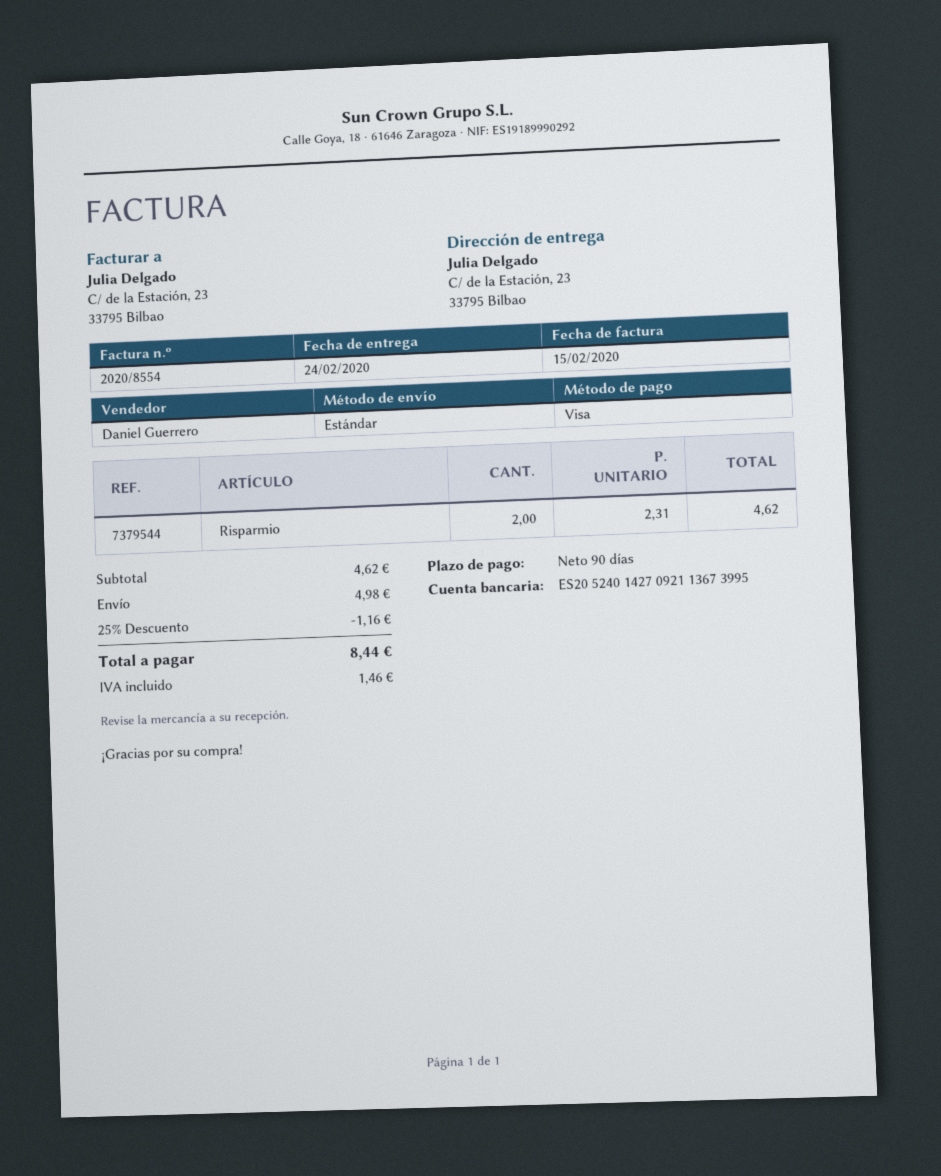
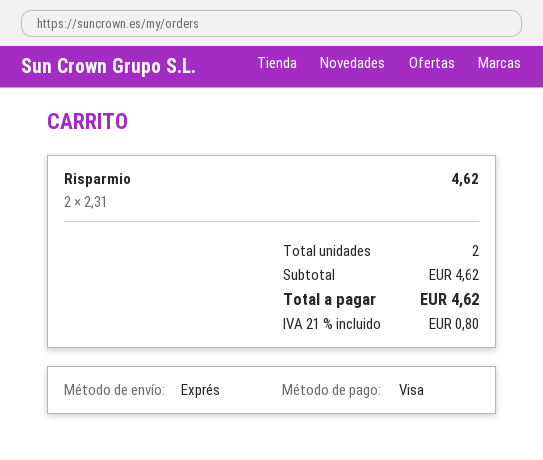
shipping method: standard -> express
discount: 25% = 1.16 -> none
shipping: 4.98 -> none
tax: 1.46 -> 0.80
total: 8.44 -> 4.62

